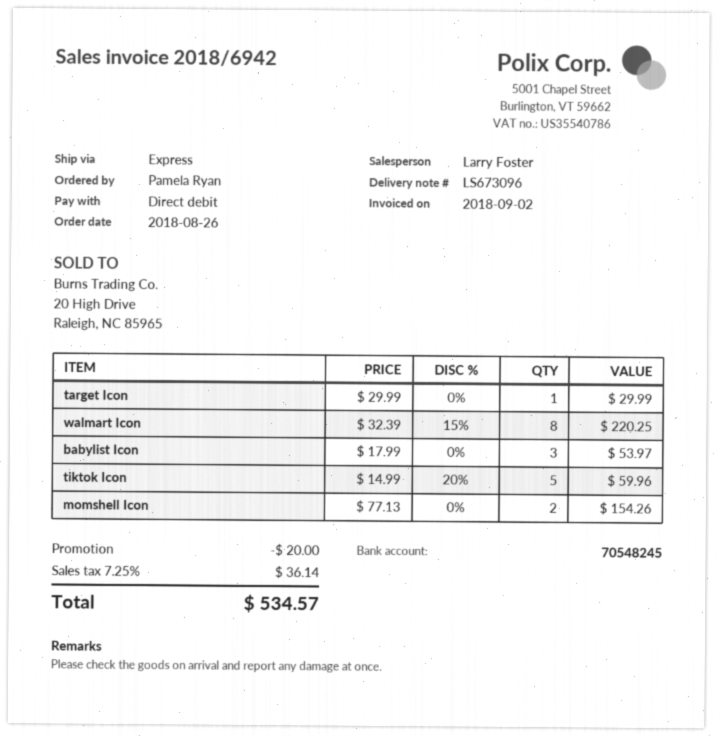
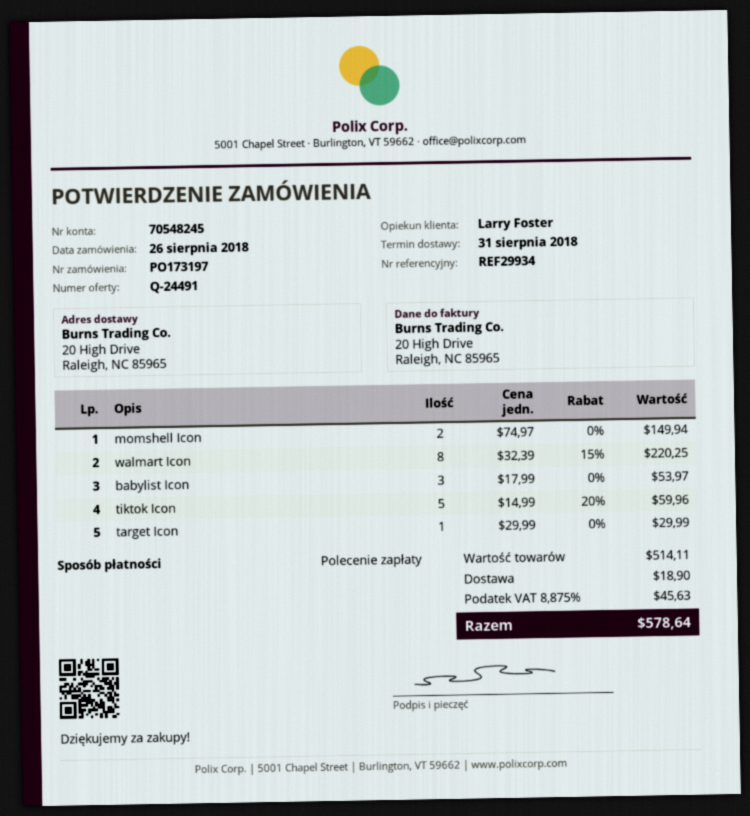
momshell Icon: 2 x 77.13 = 154.26 -> 2 x 74.97 = 149.94
discount: 20.00 -> none
shipping: none -> 18.90
tax: 7.25% = 36.14 -> 8.875% = 45.63
total: 534.57 -> 578.64

